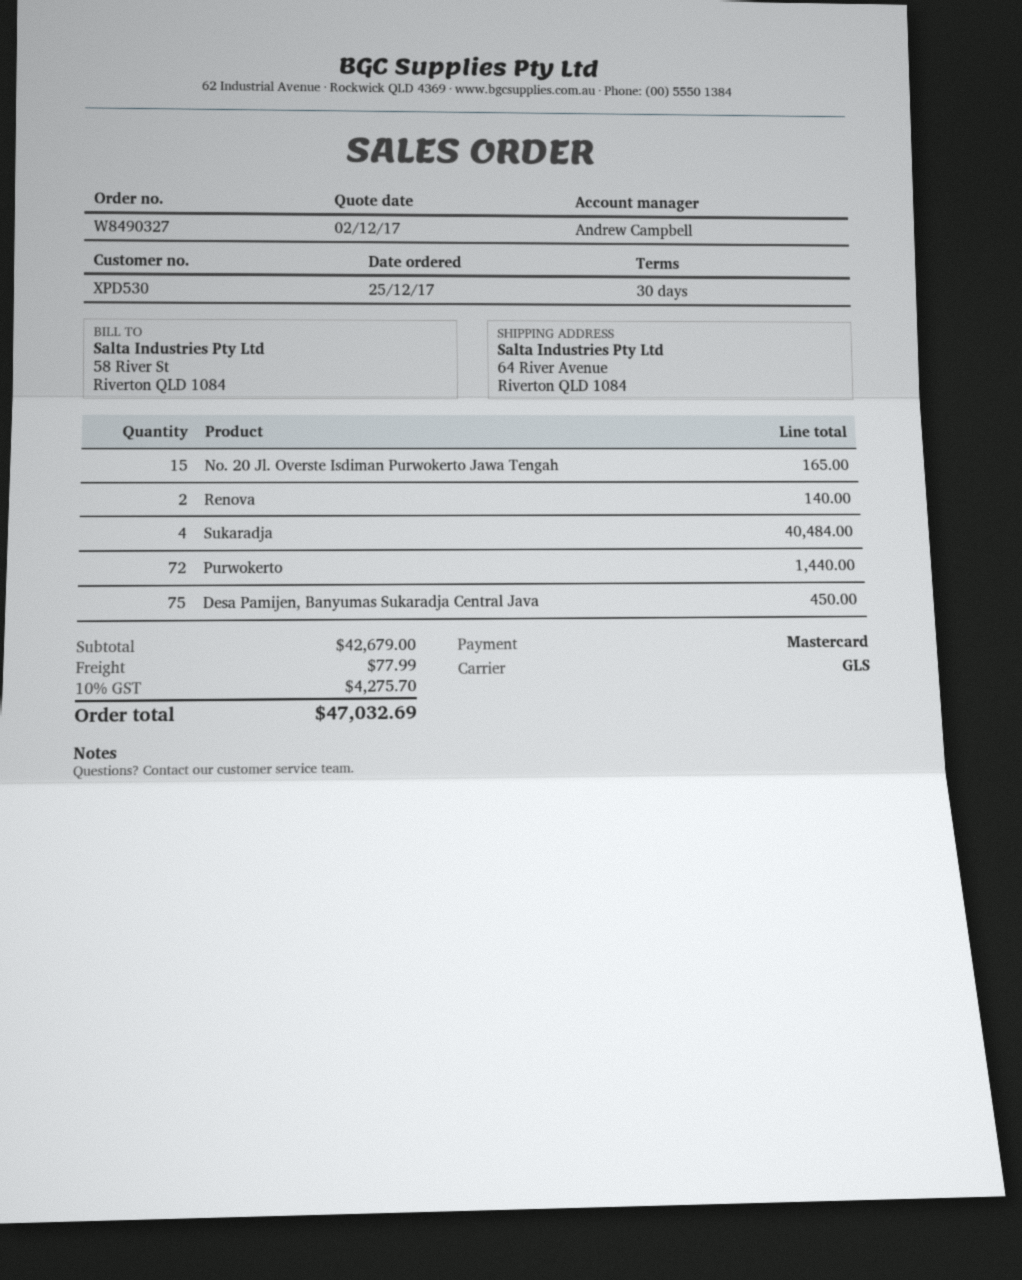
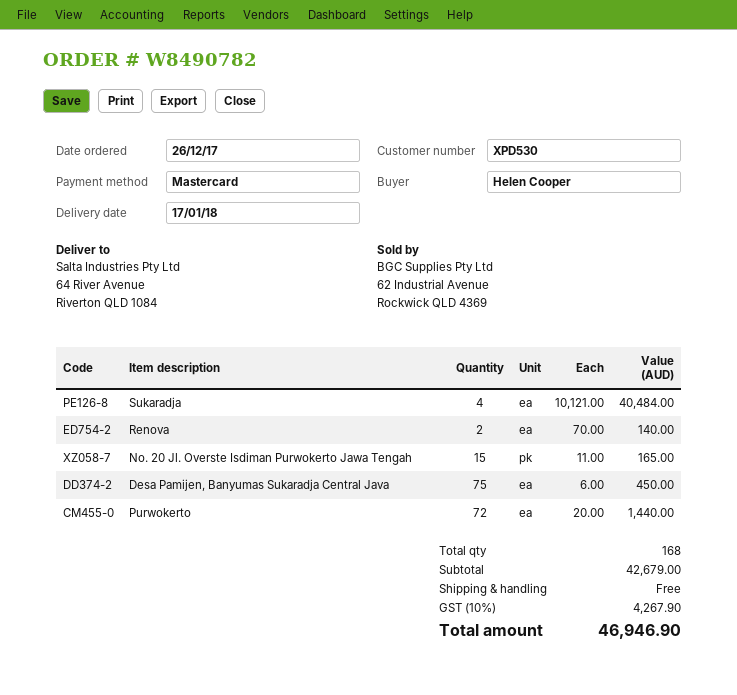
order number: W8490327 -> W8490782
order date: 2017-12-25 -> 2017-12-26
shipping: 77.99 -> 0.00
tax: 10% = 4275.70 -> 10% = 4267.90
total: 47032.69 -> 46946.90

